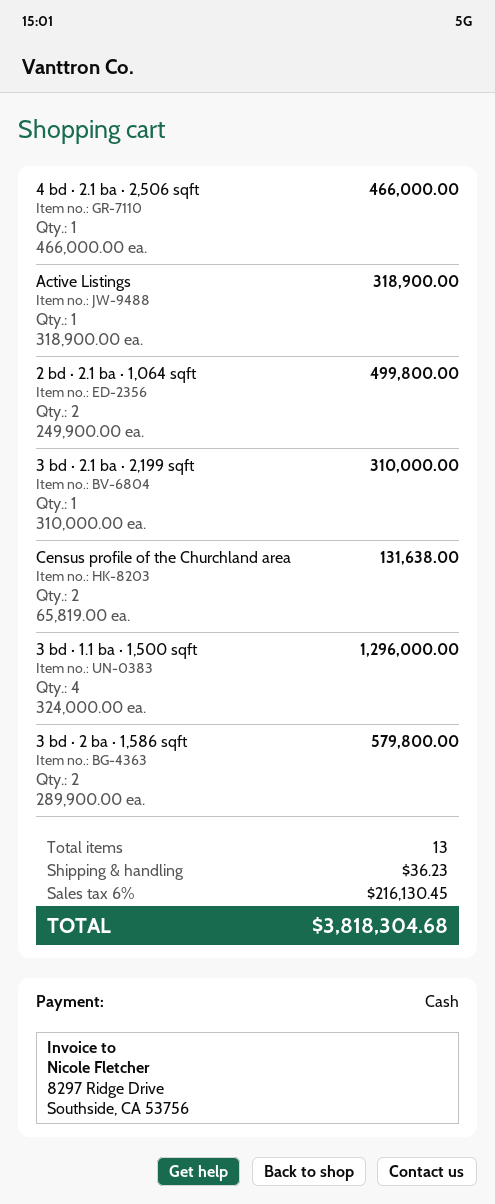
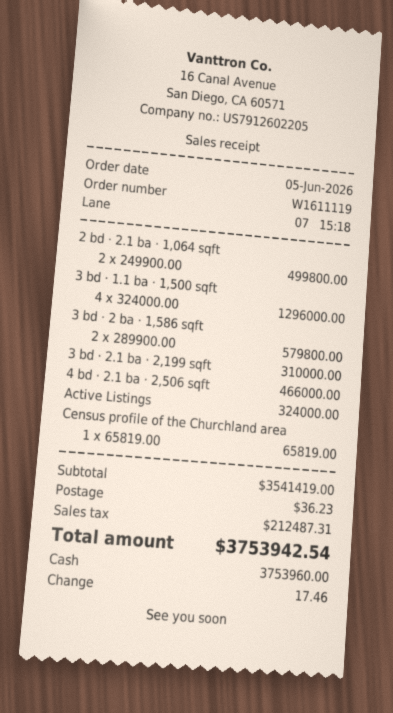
Active Listings: 1 x 318900.00 = 318900.00 -> 1 x 324000.00 = 324000.00
Census profile of the Churchland area: 2 x 65819.00 = 131638.00 -> 1 x 65819.00 = 65819.00
tax: 216130.45 -> 212487.31
total: 3818304.68 -> 3753942.54

